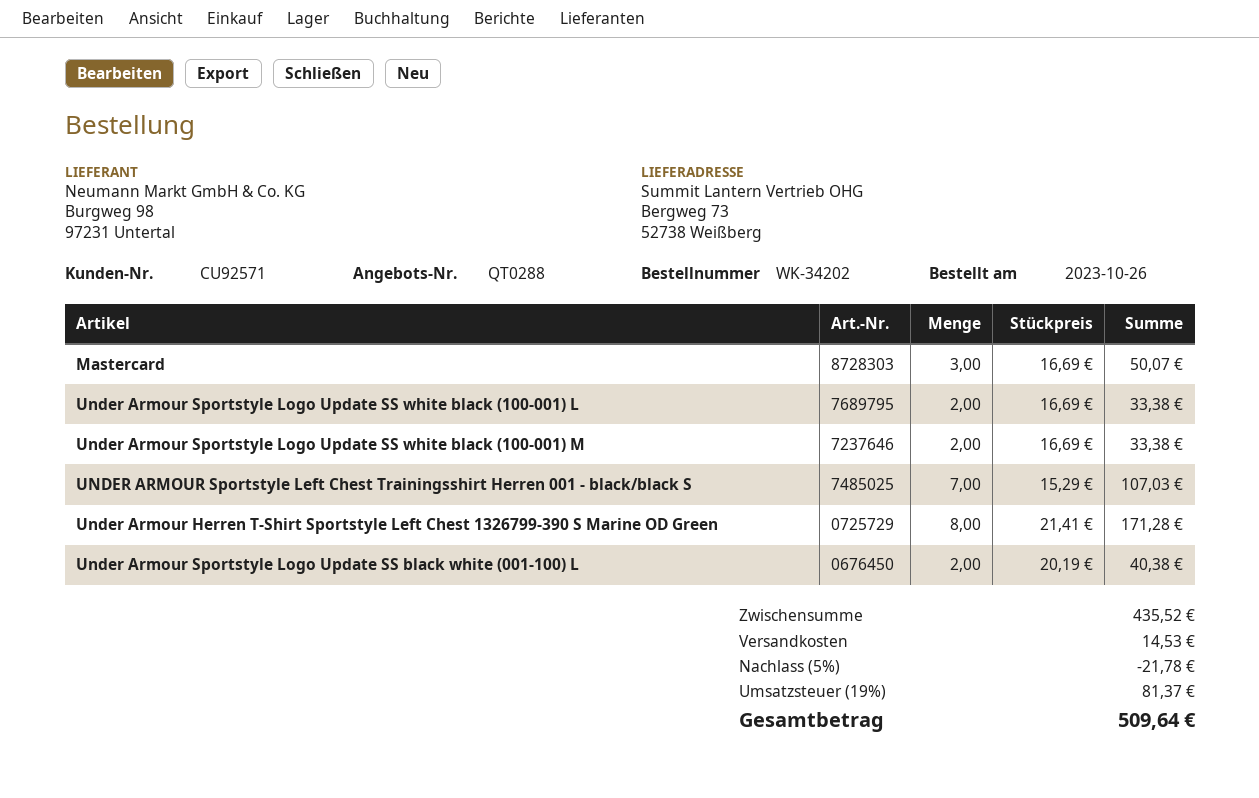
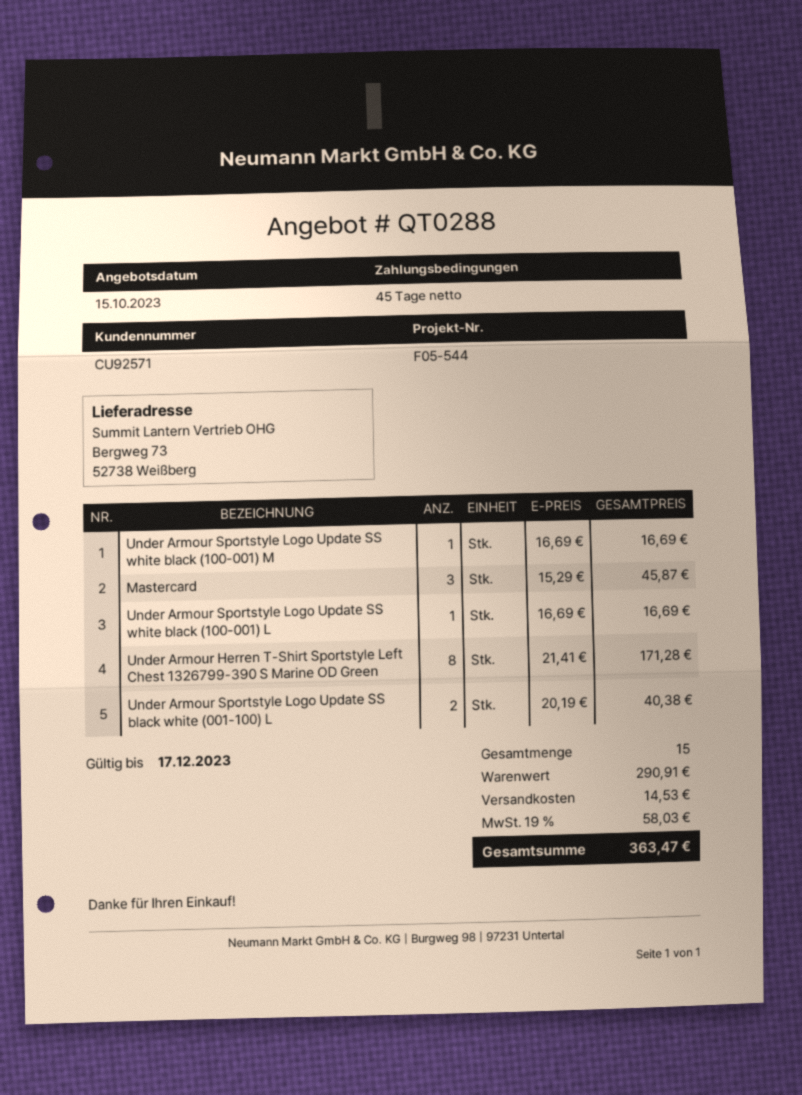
Mastercard: 3 x 16.69 = 50.07 -> 3 x 15.29 = 45.87
Under Armour Sportstyle Logo Update SS white black (100-001) L: 2 x 16.69 = 33.38 -> 1 x 16.69 = 16.69
Under Armour Sportstyle Logo Update SS white black (100-001) M: 2 x 16.69 = 33.38 -> 1 x 16.69 = 16.69
UNDER ARMOUR Sportstyle Left Chest Trainingsshirt Herren 001 - black/black S: 7 x 15.29 = 107.03 -> none
subtotal: 435.52 -> 290.91
discount: 5% = 21.78 -> none
tax: 19% = 81.37 -> 19% = 58.03
total: 509.64 -> 363.47

